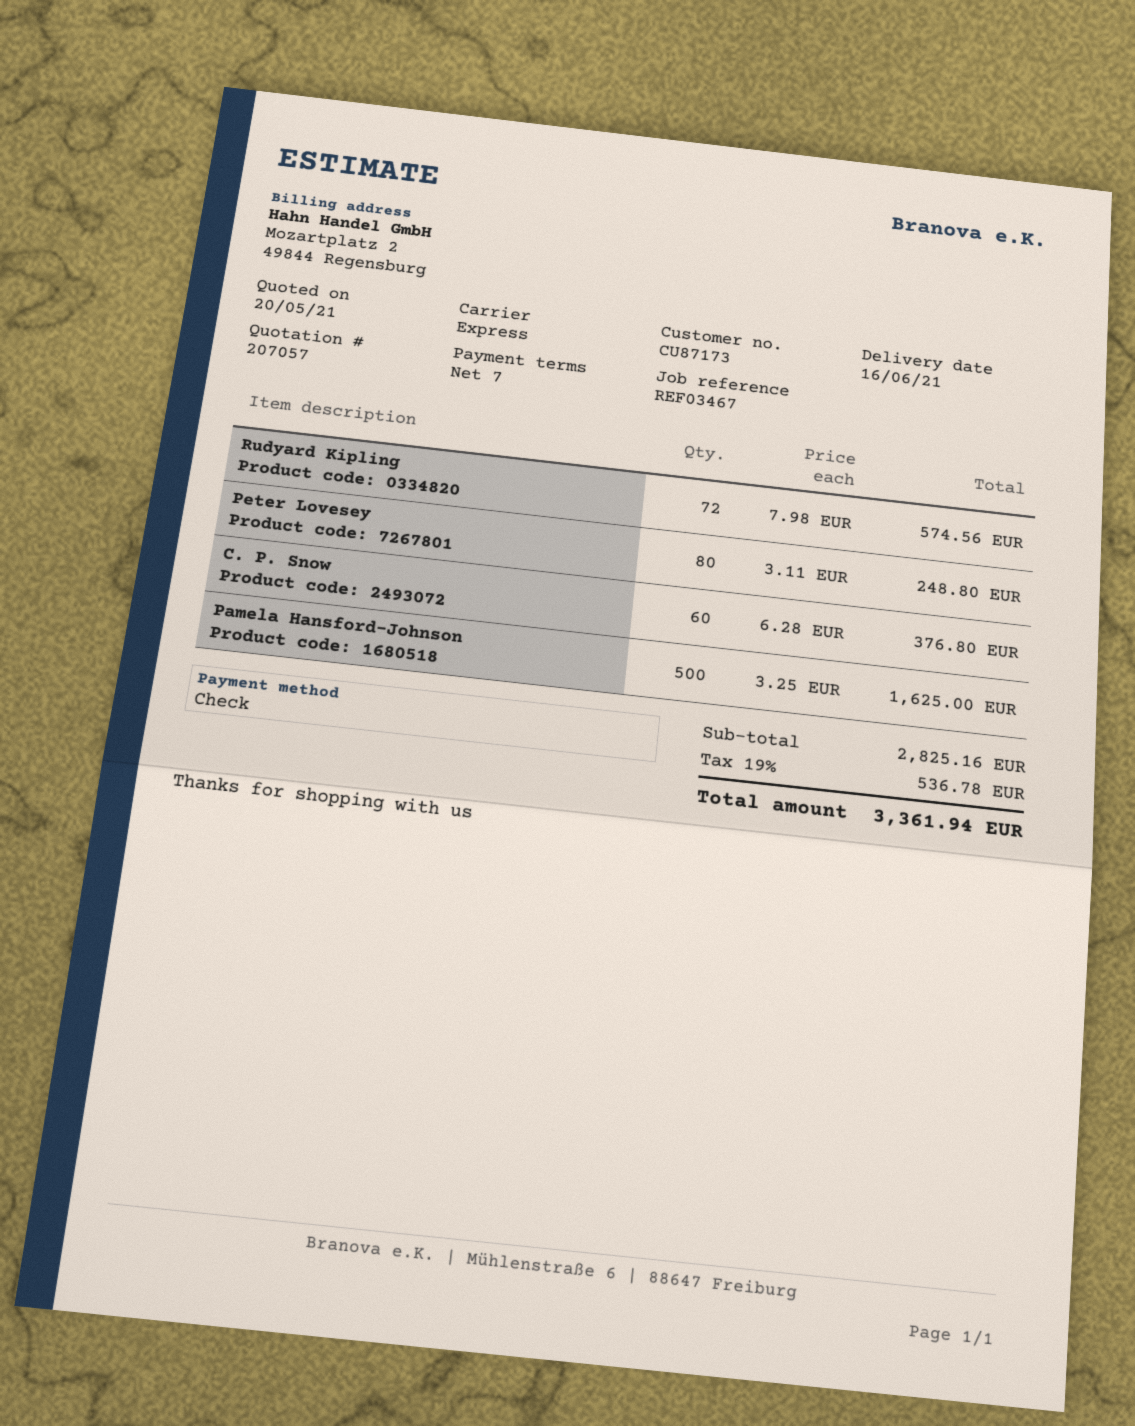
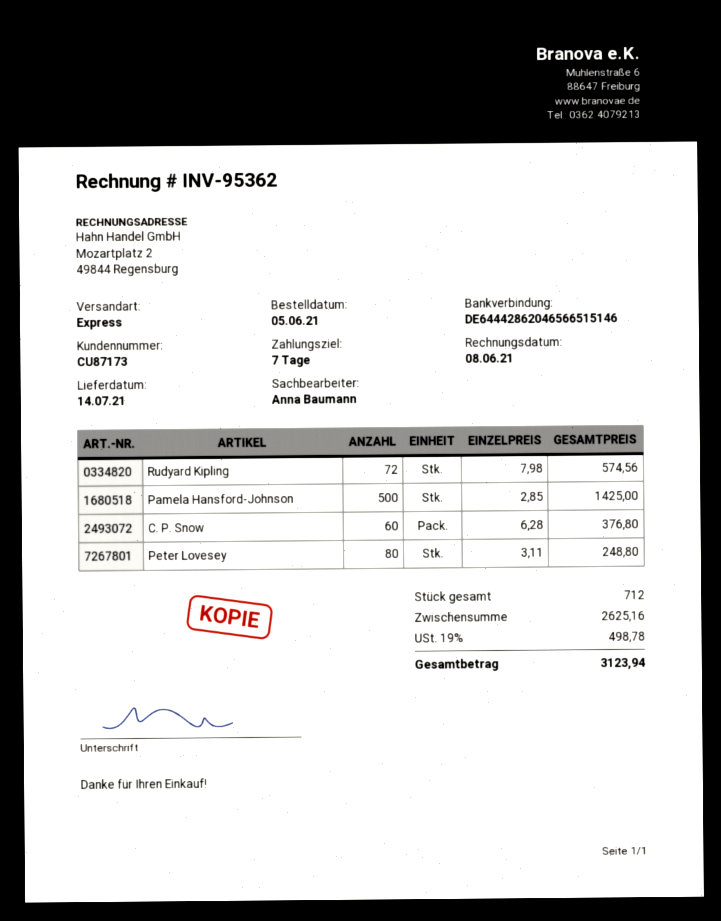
delivery date: 2021-06-16 -> 2021-07-14
Pamela Hansford-Johnson: 500 x 3.25 = 1625.00 -> 500 x 2.85 = 1425.00
subtotal: 2825.16 -> 2625.16
tax: 19% = 536.78 -> 19% = 498.78
total: 3361.94 -> 3123.94

